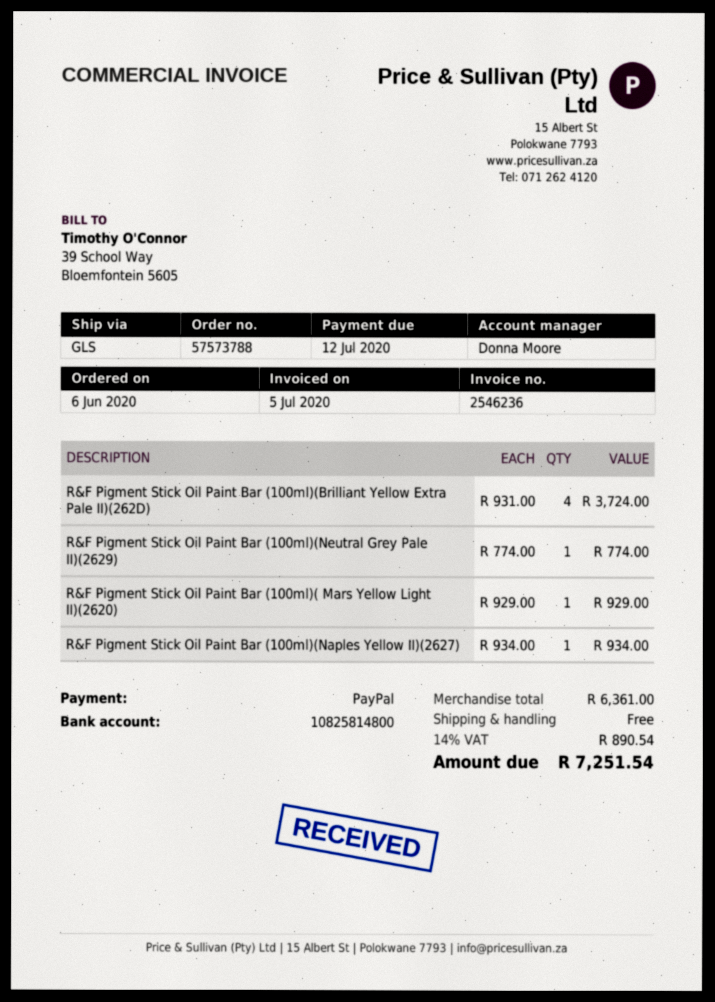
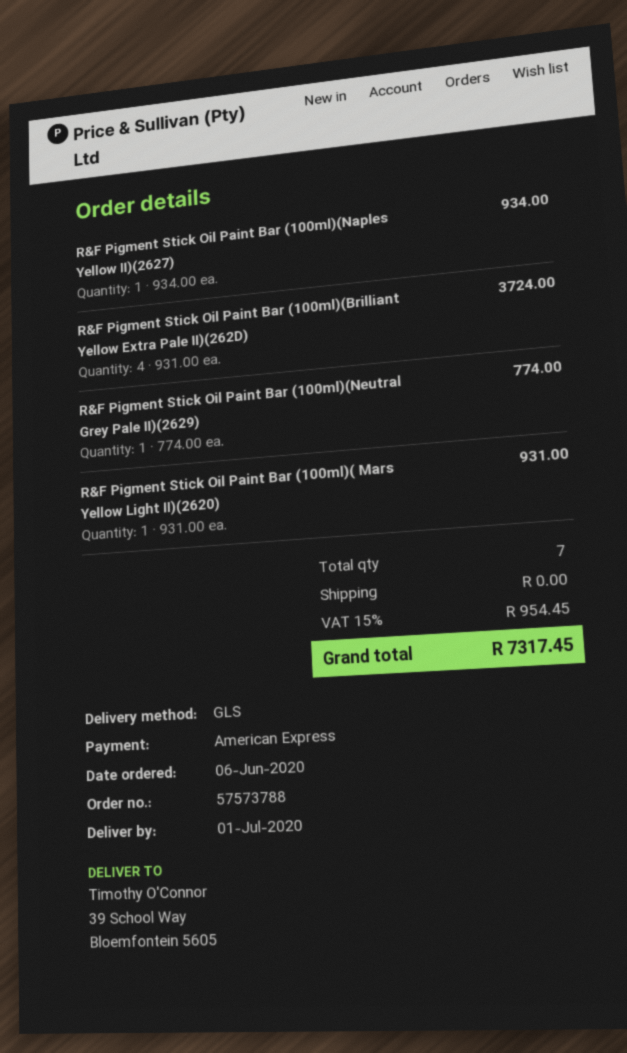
payment method: PayPal -> American Express
R&F Pigment Stick Oil Paint Bar (100ml)( Mars Yellow Light II)(2620): 1 x 929.00 = 929.00 -> 1 x 931.00 = 931.00
tax: 14% = 890.54 -> 15% = 954.45
total: 7251.54 -> 7317.45

